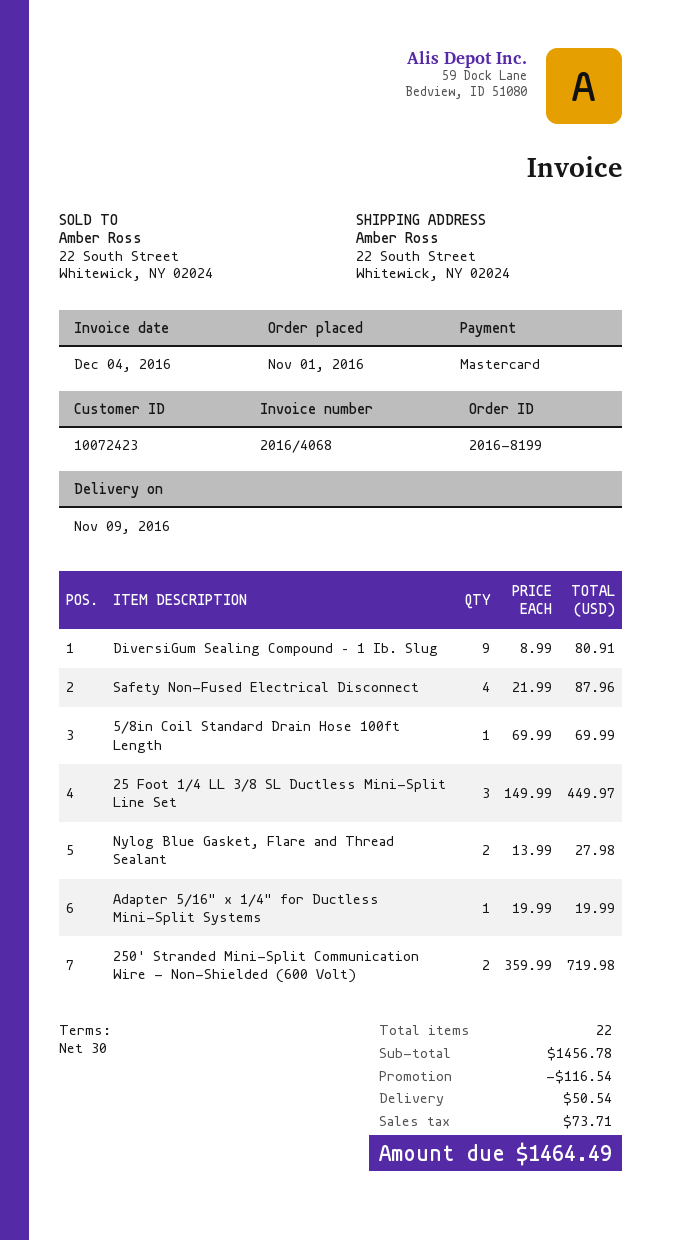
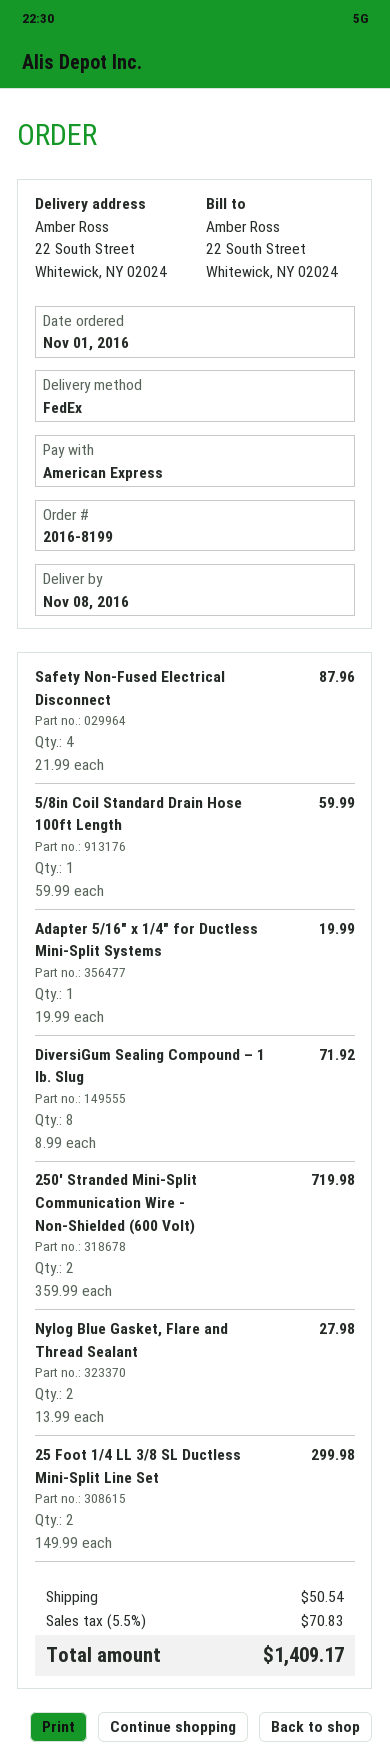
delivery date: 2016-11-09 -> 2016-11-08
payment method: Mastercard -> American Express
DiversiGum Sealing Compound – 1 Ib. Slug: 9 x 8.99 = 80.91 -> 8 x 8.99 = 71.92
5/8in Coil Standard Drain Hose 100ft Length: 1 x 69.99 = 69.99 -> 1 x 59.99 = 59.99
25 Foot 1/4 LL 3/8 SL Ductless Mini-Split Line Set: 3 x 149.99 = 449.97 -> 2 x 149.99 = 299.98
discount: 116.54 -> none
tax: 73.71 -> 70.83
total: 1464.49 -> 1409.17

